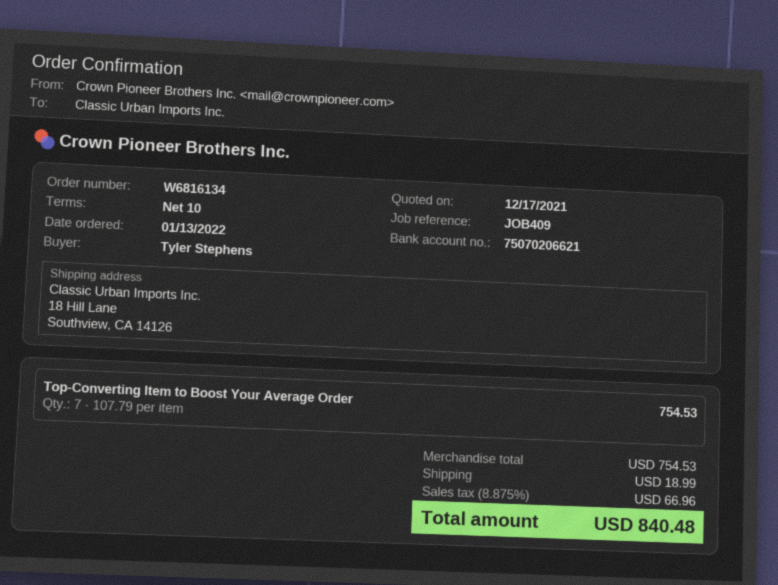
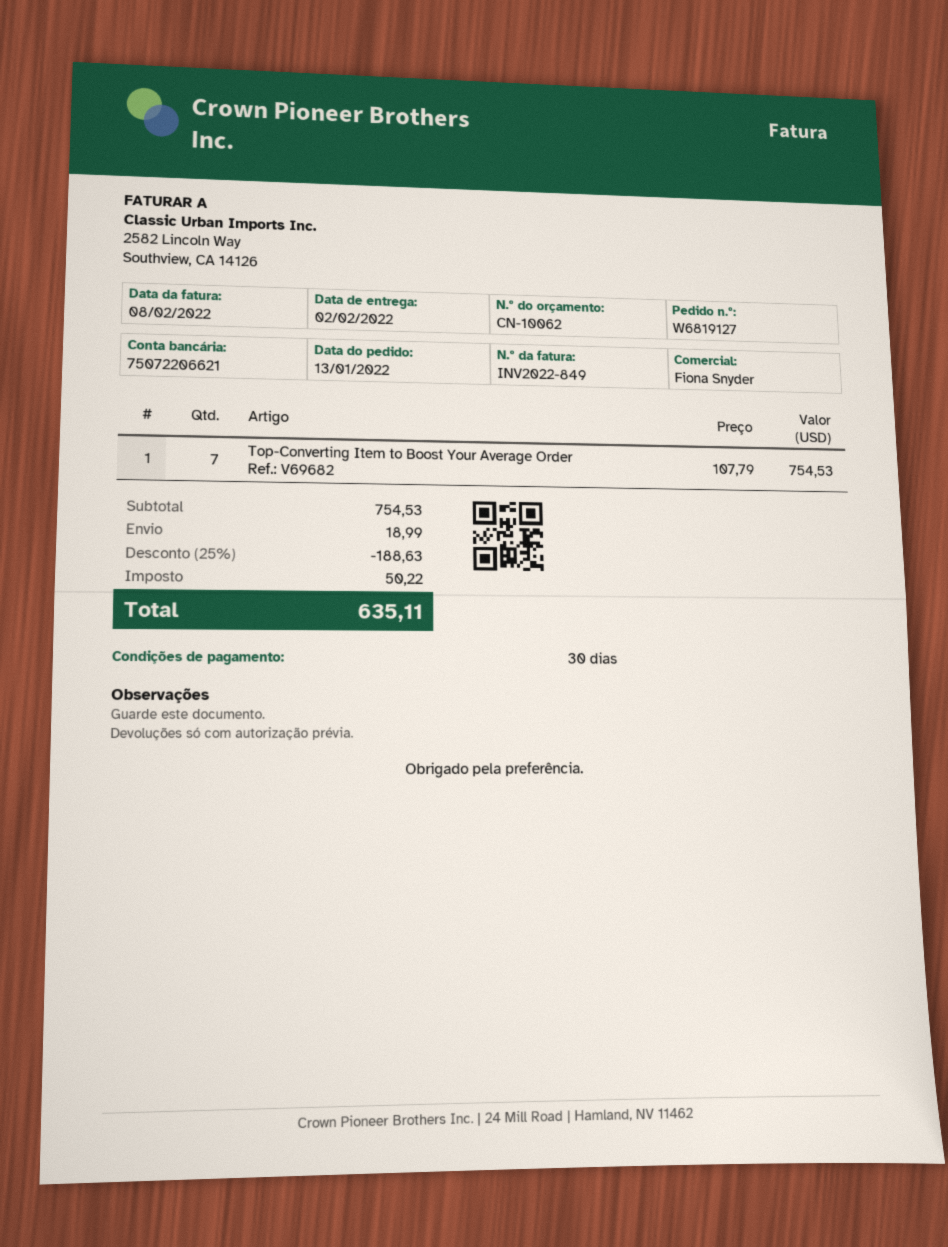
order number: W6816134 -> W6819127
payment terms: 10 days -> 30 days
bank account: 75070206621 -> 75072206621
discount: none -> 25% = 188.63
tax: 66.96 -> 50.22
total: 840.48 -> 635.11

